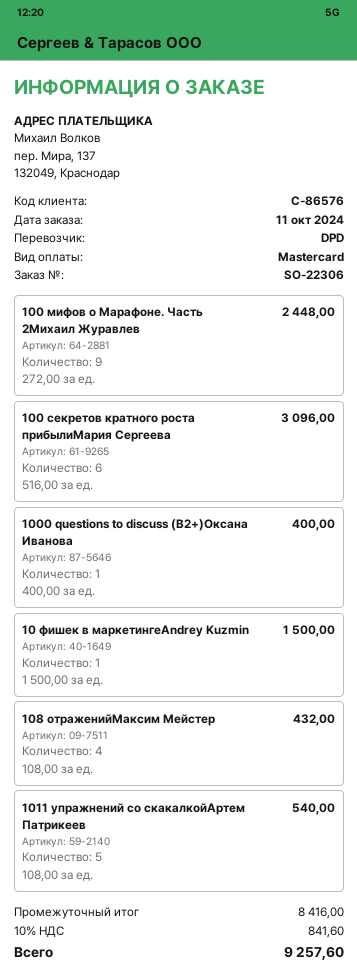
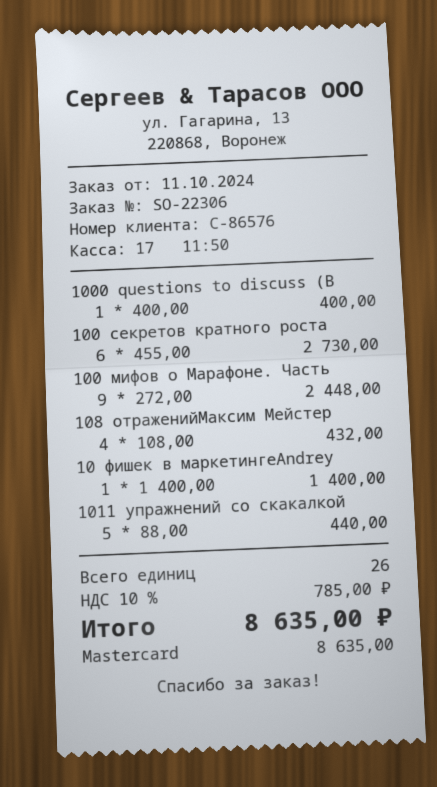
100 секретов кратного роста прибылиМария Сергеева: 6 x 516.00 = 3096.00 -> 6 x 455.00 = 2730.00
10 фишек в маркетингеAndrey Kuzmin: 1 x 1500.00 = 1500.00 -> 1 x 1400.00 = 1400.00
1011 упражнений со скакалкойАртем Патрикеев: 5 x 108.00 = 540.00 -> 5 x 88.00 = 440.00
tax: 10% = 841.60 -> 10% = 785.00
total: 9257.60 -> 8635.00

